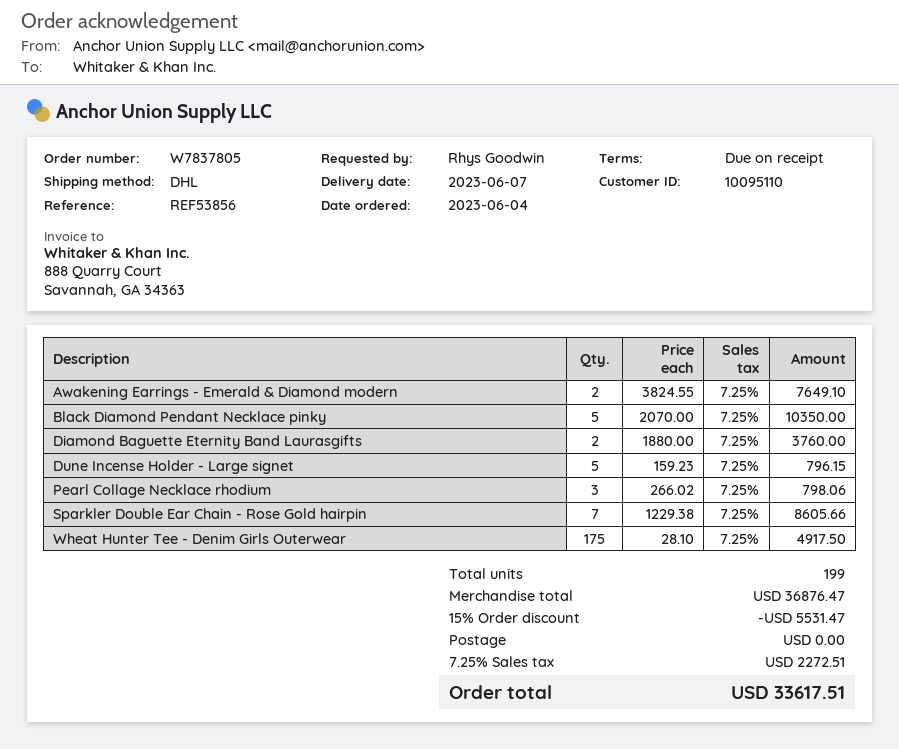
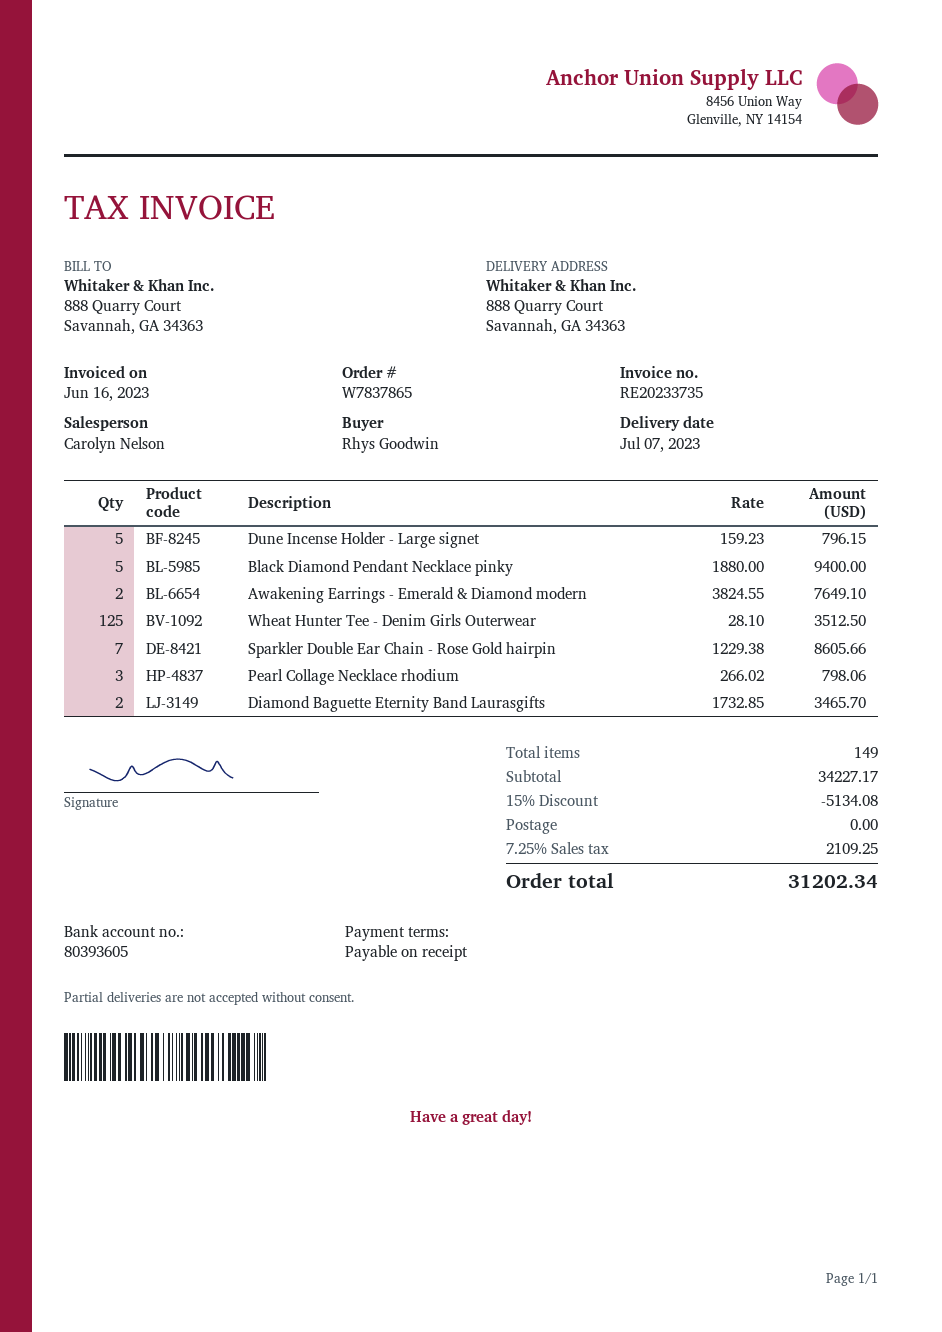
order number: W7837805 -> W7837865
delivery date: 2023-06-07 -> 2023-07-07
Black Diamond Pendant Necklace pinky: 5 x 2070.00 = 10350.00 -> 5 x 1880.00 = 9400.00
Diamond Baguette Eternity Band Laurasgifts: 2 x 1880.00 = 3760.00 -> 2 x 1732.85 = 3465.70
Wheat Hunter Tee - Denim Girls Outerwear: 175 x 28.10 = 4917.50 -> 125 x 28.10 = 3512.50
total quantity: 199 -> 149
subtotal: 36876.47 -> 34227.17
discount: 15% = 5531.47 -> 15% = 5134.08
tax: 7.25% = 2272.51 -> 7.25% = 2109.25
total: 33617.51 -> 31202.34

